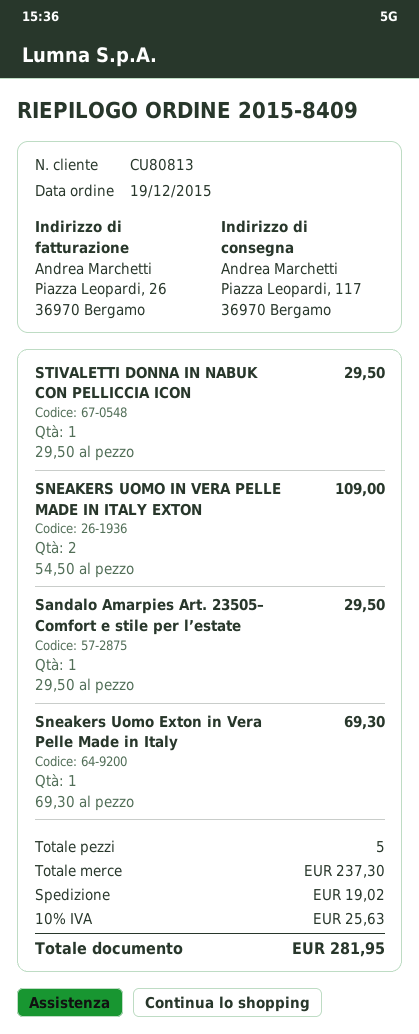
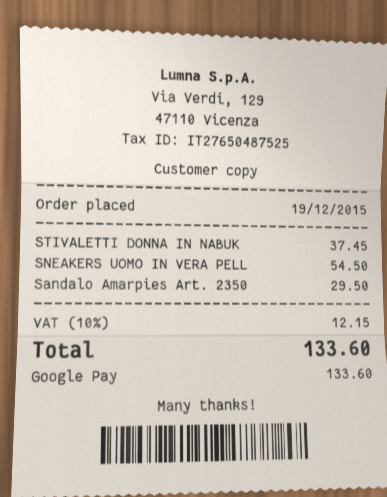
STIVALETTI DONNA IN NABUK CON PELLICCIA ICON: 1 for 29.50 -> 1 for 37.45
SNEAKERS UOMO IN VERA PELLE MADE IN ITALY EXTON: 2 for 109.00 -> 1 for 54.50
Sneakers Uomo Exton in Vera Pelle Made in Italy: 1 for 69.30 -> none
shipping: 19.02 -> none
tax: 10% = 25.63 -> 10% = 12.15
total: 281.95 -> 133.60

